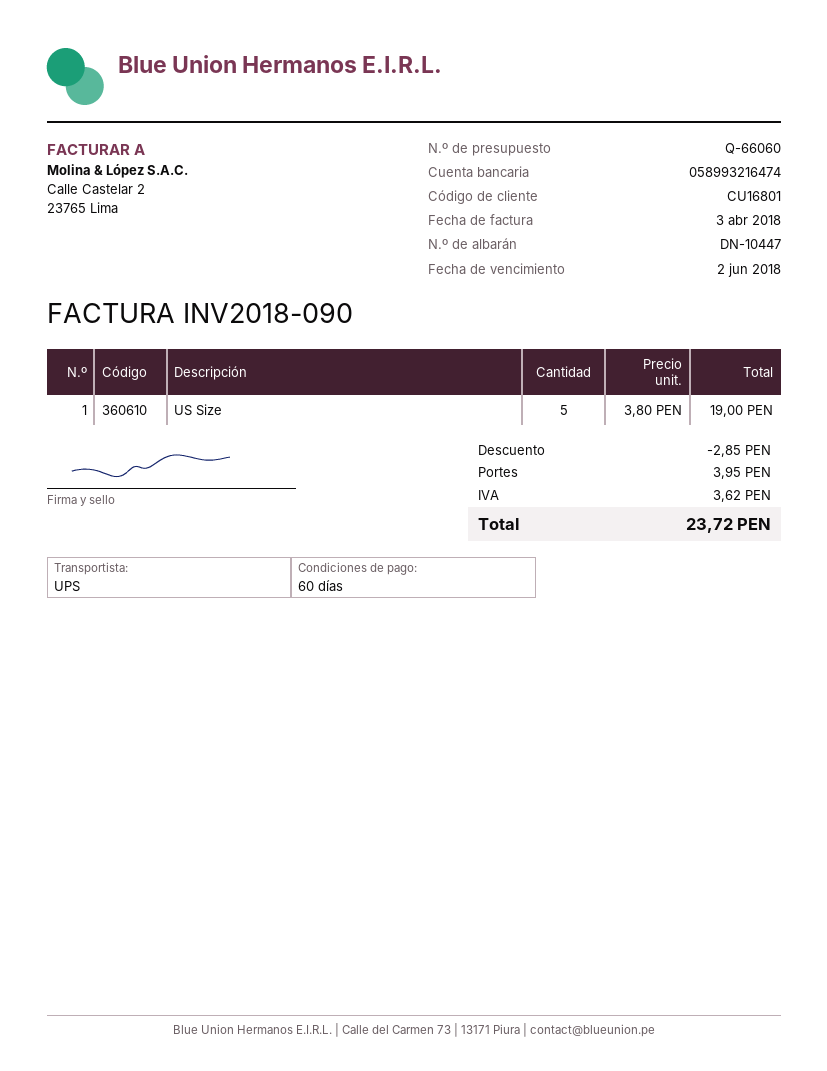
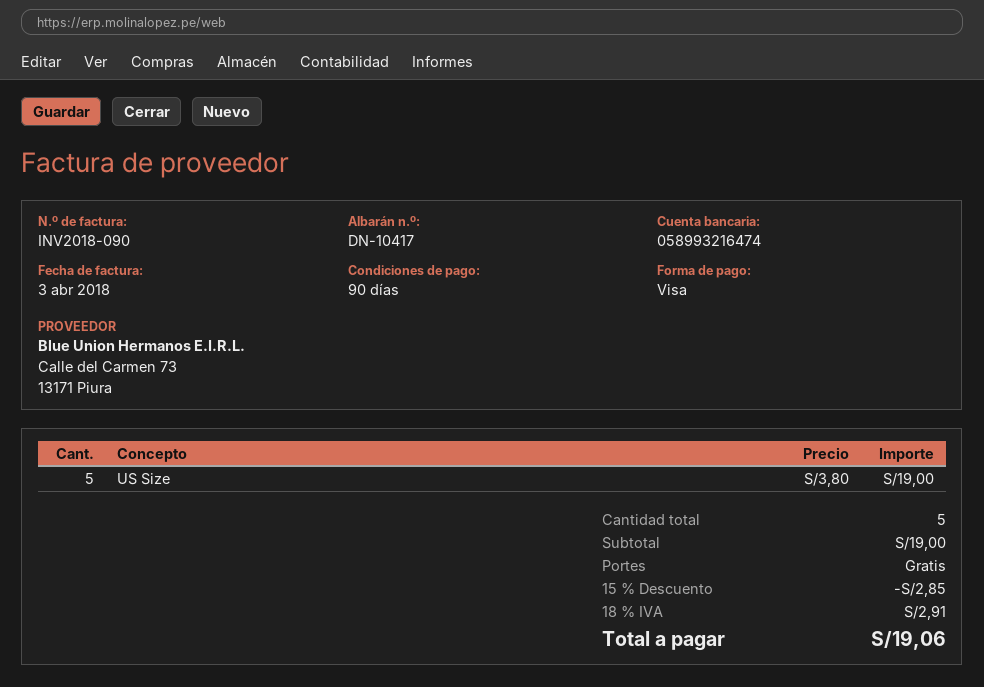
delivery note number: DN-10447 -> DN-10417
payment terms: 60 days -> 90 days
shipping: 3.95 -> 0.00
tax: 3.62 -> 2.91
total: 23.72 -> 19.06

